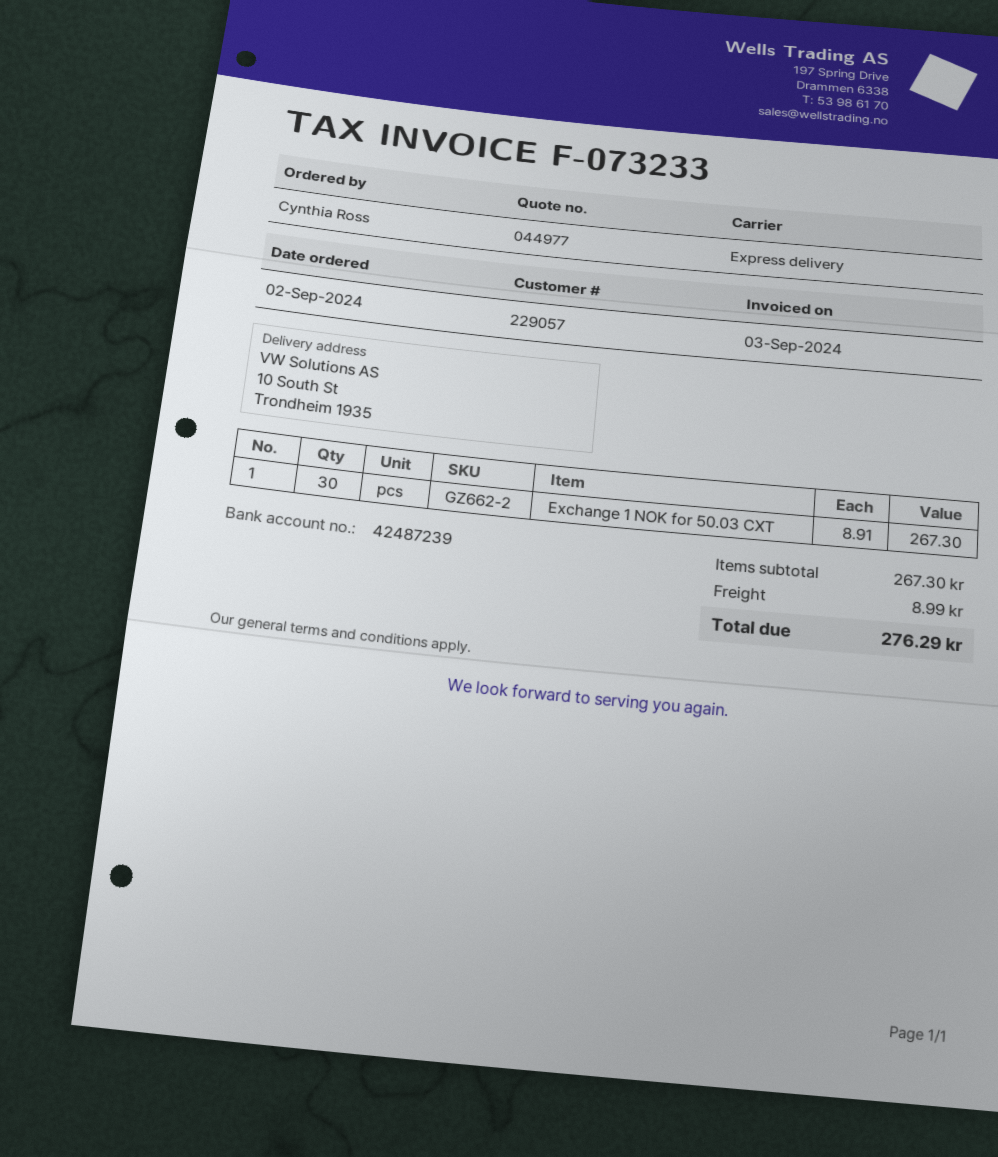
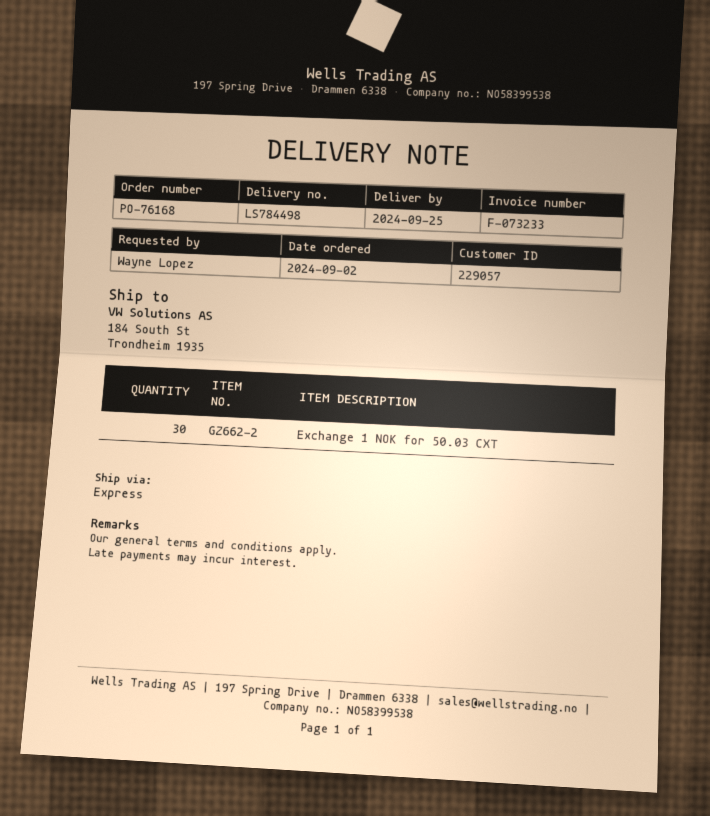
ordered by: Cynthia Ross -> Wayne Lopez
ship to: 10 South St, Trondheim 1935 -> 184 South St, Trondheim 1935

